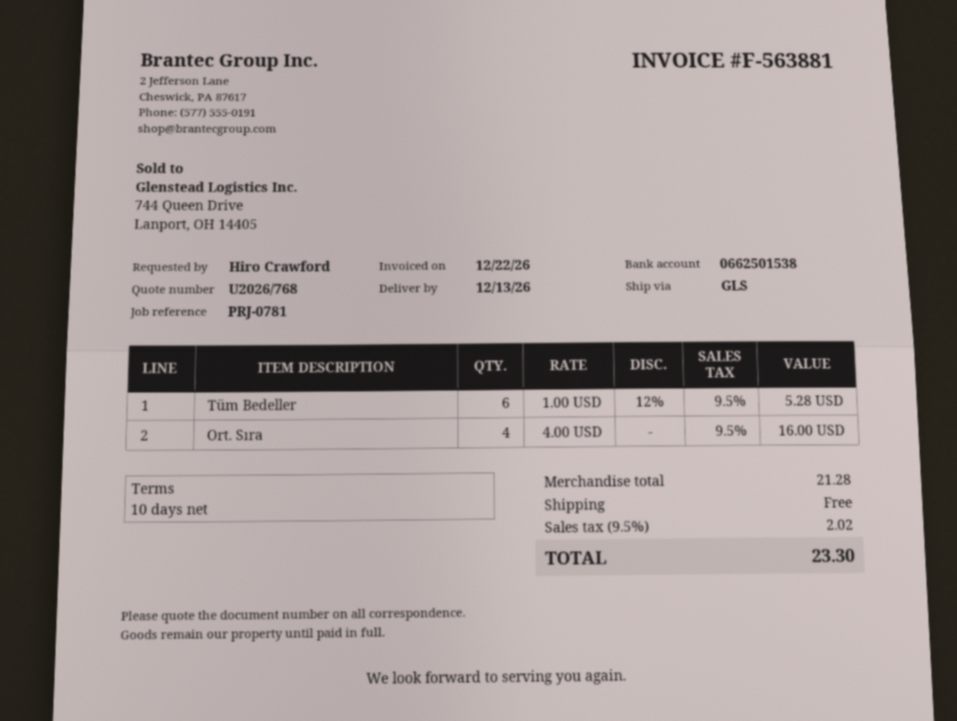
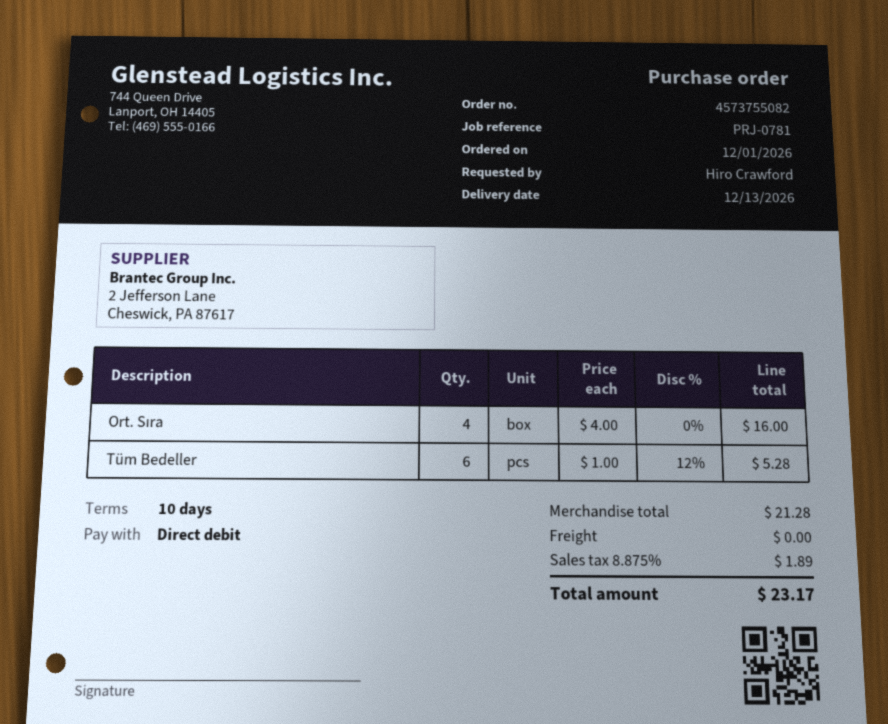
tax: 9.5% = 2.02 -> 8.875% = 1.89
total: 23.30 -> 23.17

